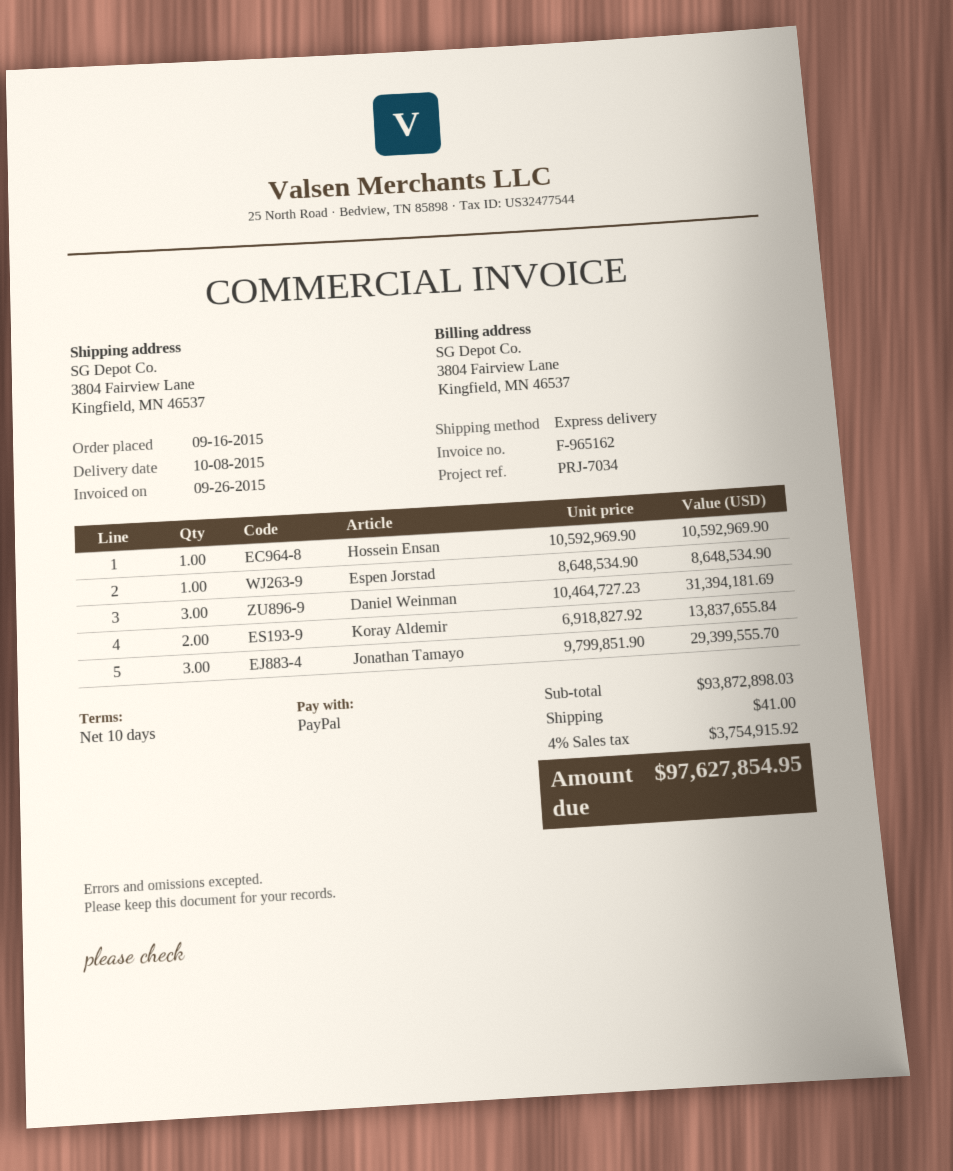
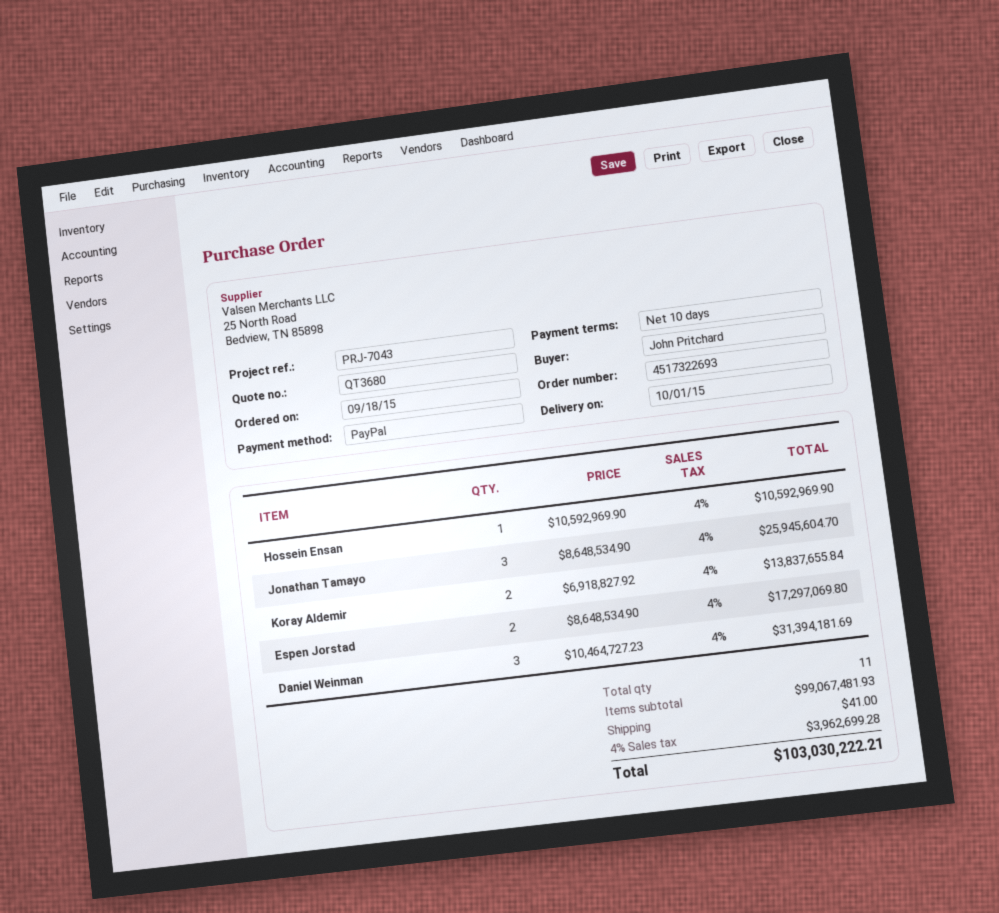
order date: 2015-09-16 -> 2015-09-18
delivery date: 2015-10-08 -> 2015-10-01
reference: PRJ-7034 -> PRJ-7043
Espen Jorstad: 1 x 8648534.90 = 8648534.90 -> 2 x 8648534.90 = 17297069.80
Jonathan Tamayo: 3 x 9799851.90 = 29399555.70 -> 3 x 8648534.90 = 25945604.70
subtotal: 93872898.03 -> 99067481.93
tax: 4% = 3754915.92 -> 4% = 3962699.28
total: 97627854.95 -> 103030222.21

